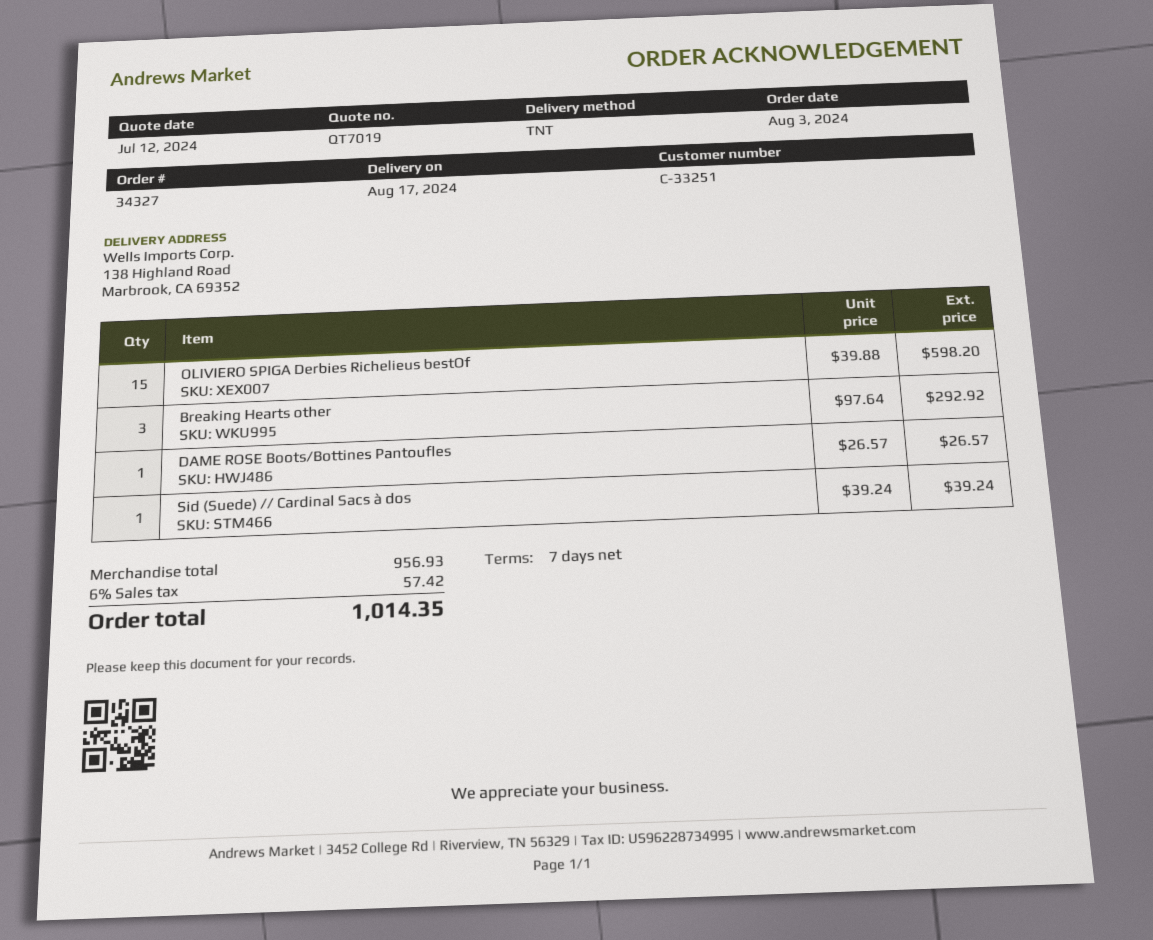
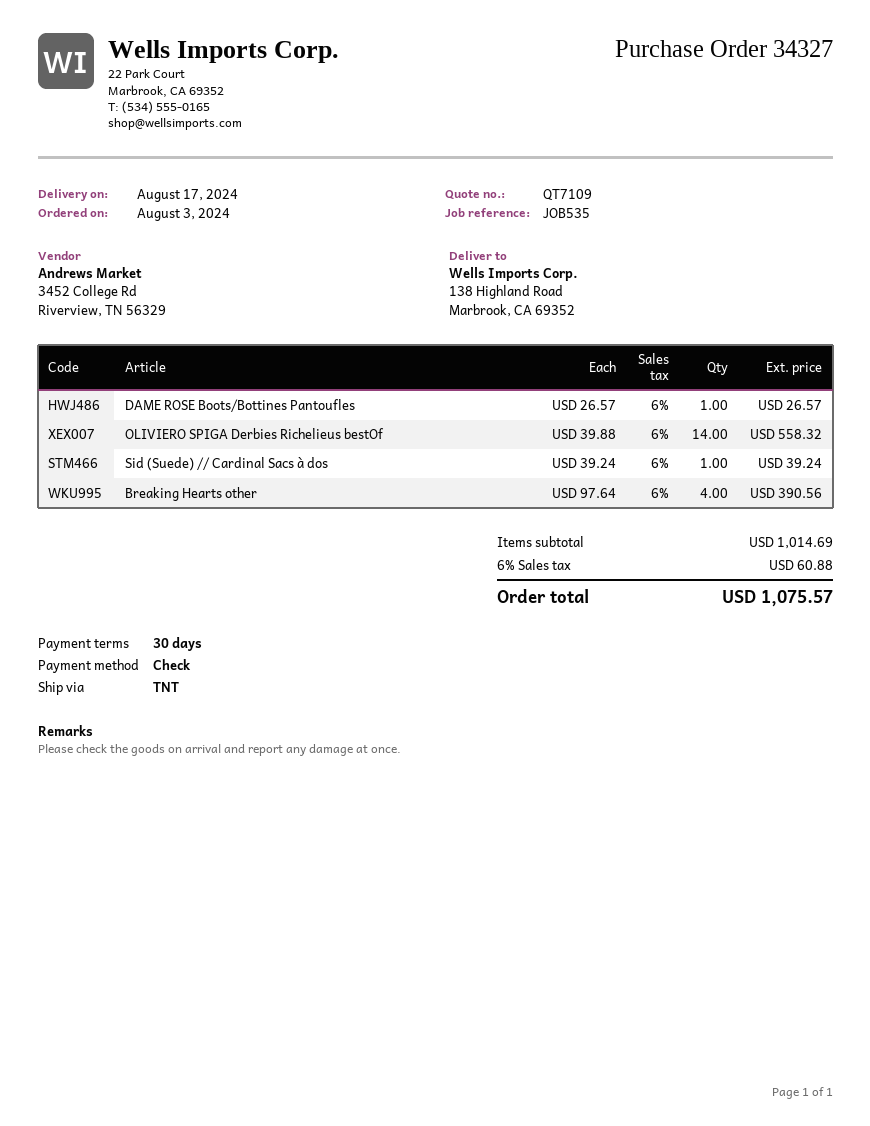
quote number: QT7019 -> QT7109
payment terms: 7 days -> 30 days
OLIVIERO SPIGA Derbies Richelieus bestOf: 15 x 39.88 = 598.20 -> 14 x 39.88 = 558.32
Breaking Hearts other: 3 x 97.64 = 292.92 -> 4 x 97.64 = 390.56
subtotal: 956.93 -> 1014.69
tax: 6% = 57.42 -> 6% = 60.88
total: 1014.35 -> 1075.57

